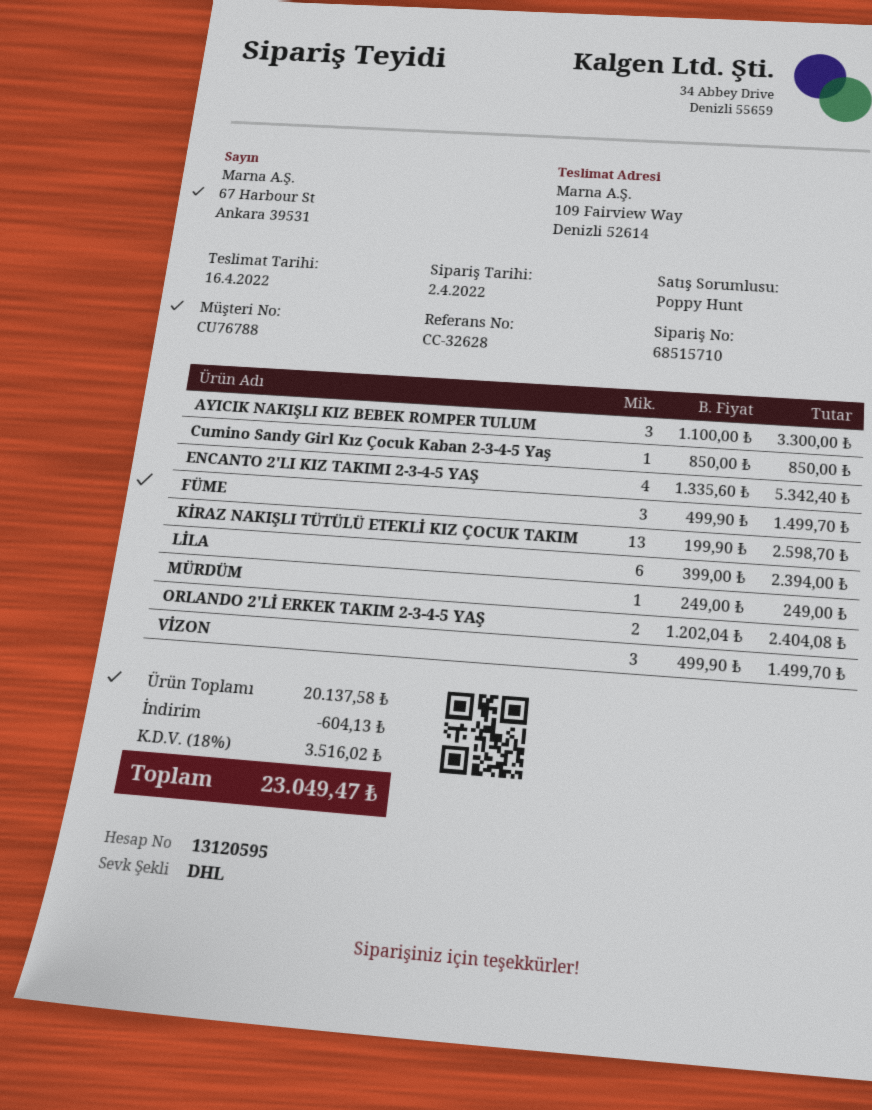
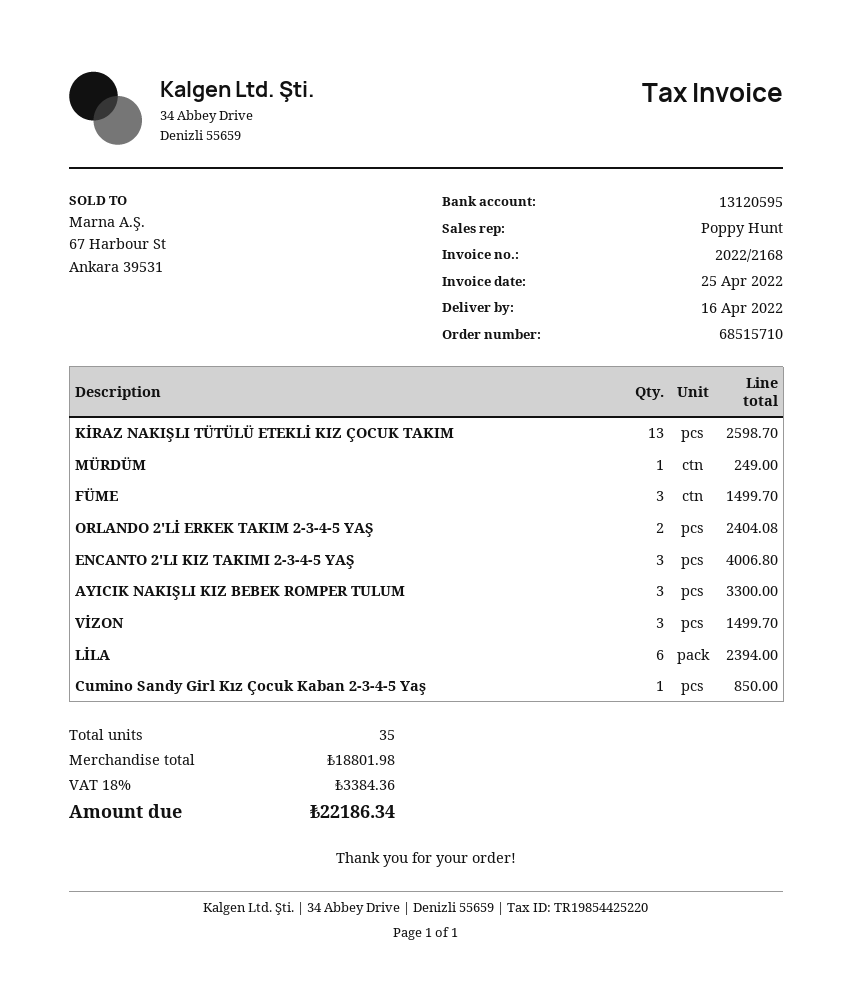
ENCANTO 2'LI KIZ TAKIMI 2-3-4-5 YAŞ: 4 for 5342.40 -> 3 for 4006.80
subtotal: 20137.58 -> 18801.98
discount: 604.13 -> none
tax: 18% = 3516.02 -> 18% = 3384.36
total: 23049.47 -> 22186.34

